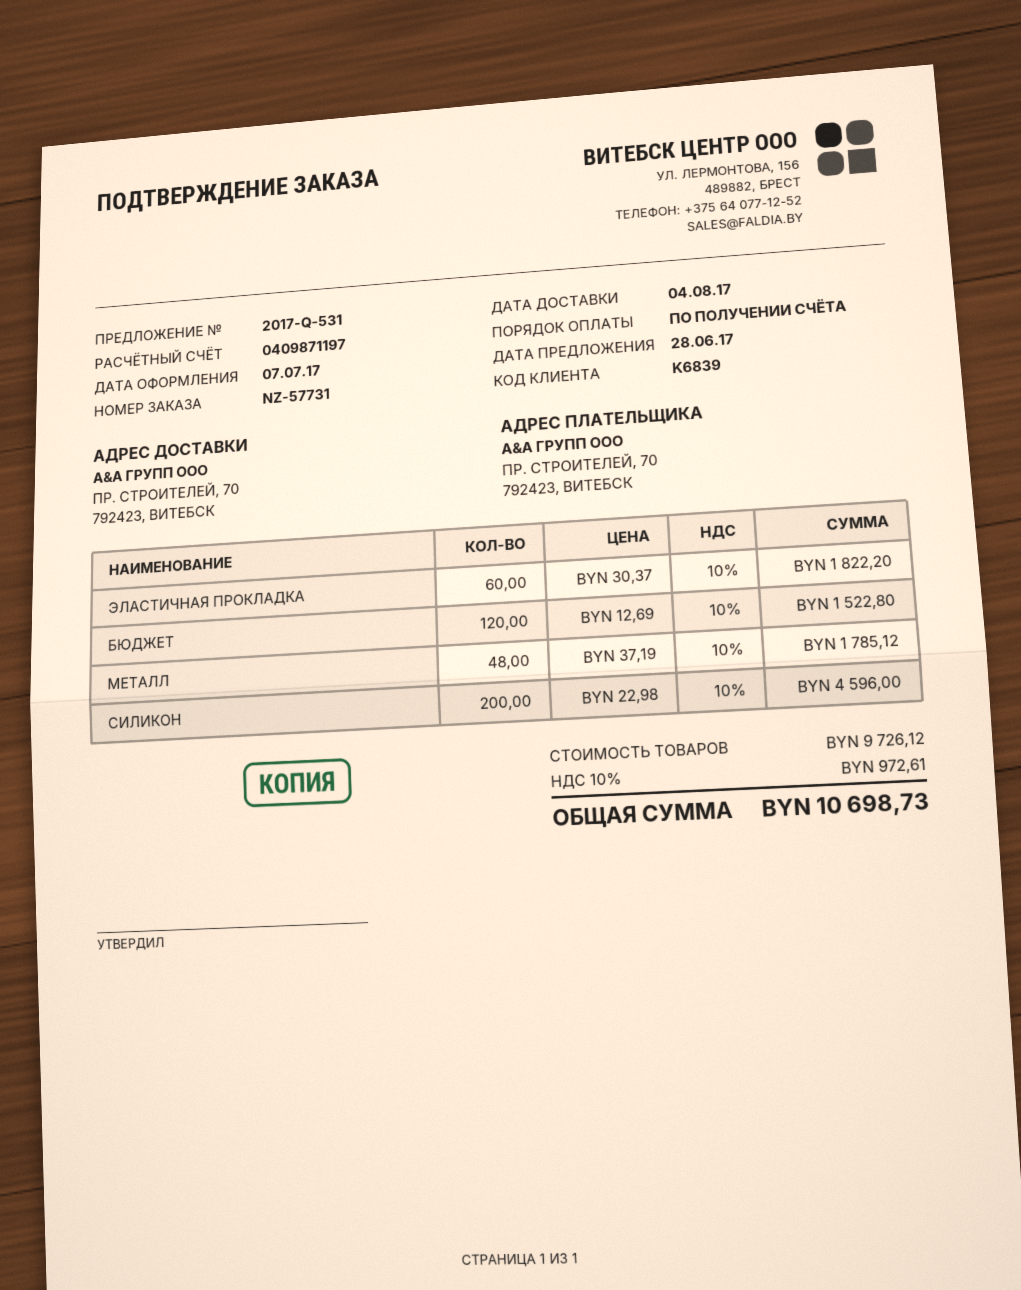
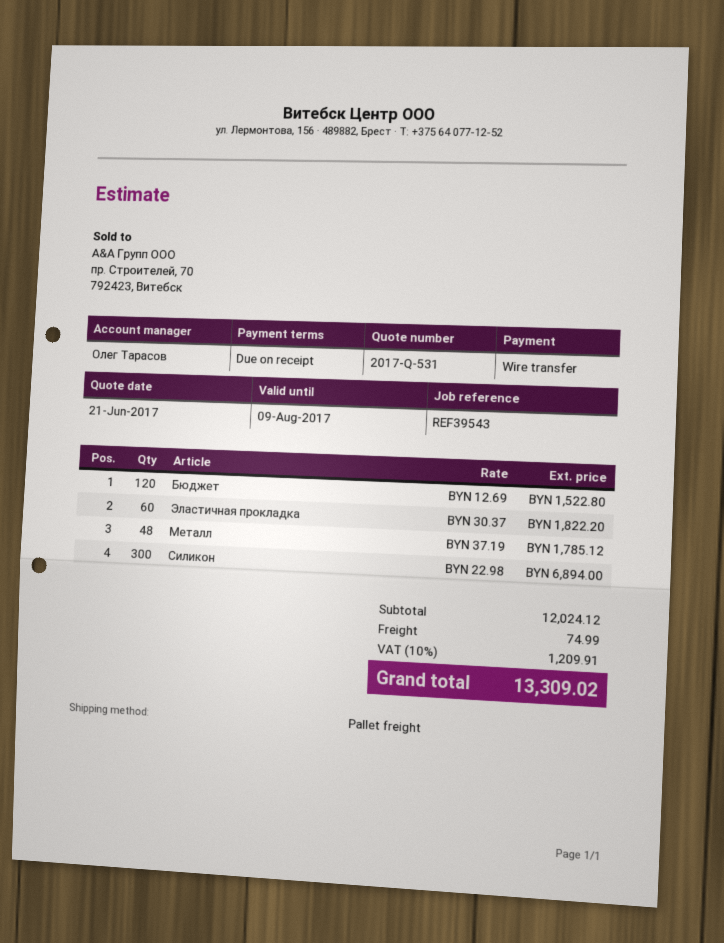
quote date: 2017-06-28 -> 2017-06-21
СИЛИКОН: 200 x 22.98 = 4596.00 -> 300 x 22.98 = 6894.00
subtotal: 9726.12 -> 12024.12
shipping: none -> 74.99
tax: 10% = 972.61 -> 10% = 1209.91
total: 10698.73 -> 13309.02

